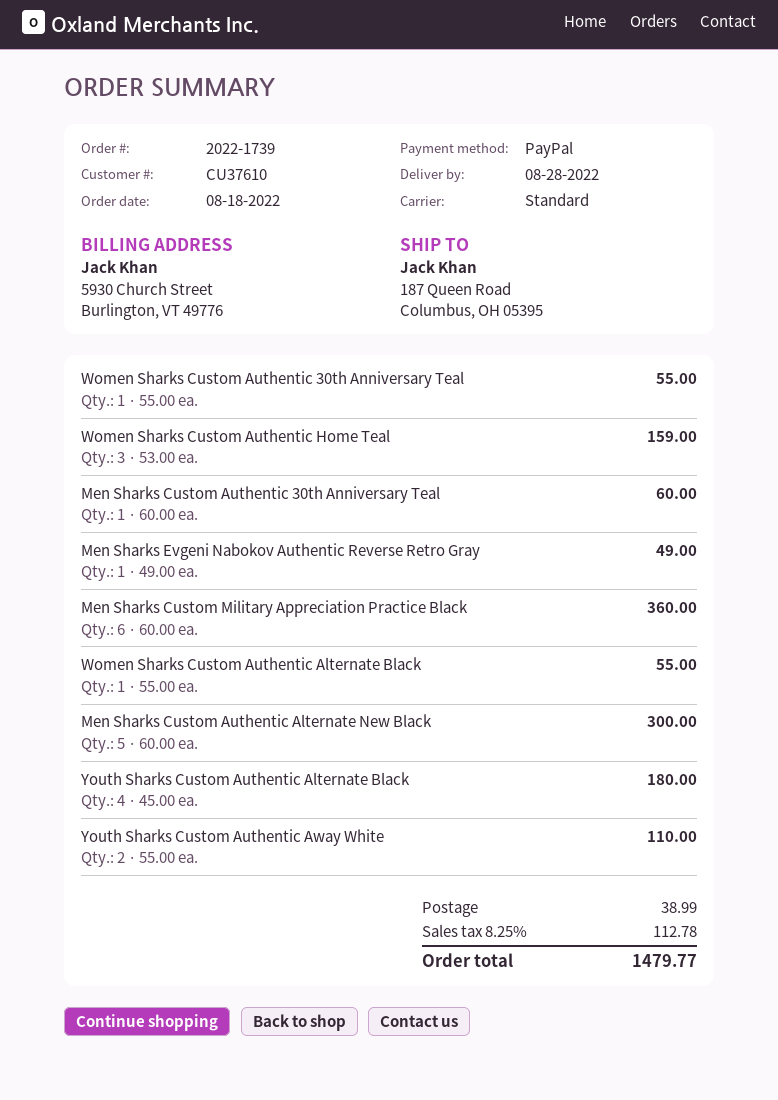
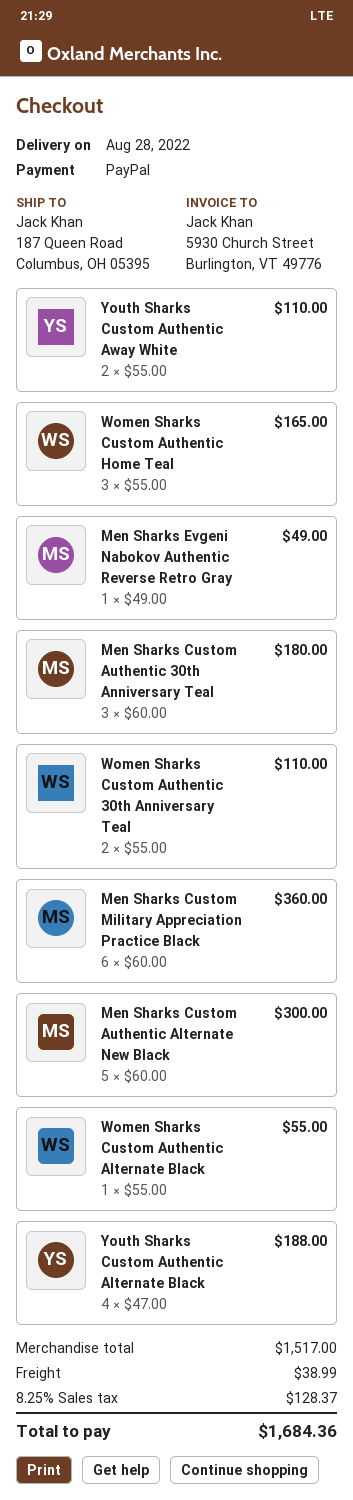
Women Sharks Custom Authentic 30th Anniversary Teal: 1 x 55.00 = 55.00 -> 2 x 55.00 = 110.00
Women Sharks Custom Authentic Home Teal: 3 x 53.00 = 159.00 -> 3 x 55.00 = 165.00
Men Sharks Custom Authentic 30th Anniversary Teal: 1 x 60.00 = 60.00 -> 3 x 60.00 = 180.00
Youth Sharks Custom Authentic Alternate Black: 4 x 45.00 = 180.00 -> 4 x 47.00 = 188.00
tax: 8.25% = 112.78 -> 8.25% = 128.37
total: 1479.77 -> 1684.36

